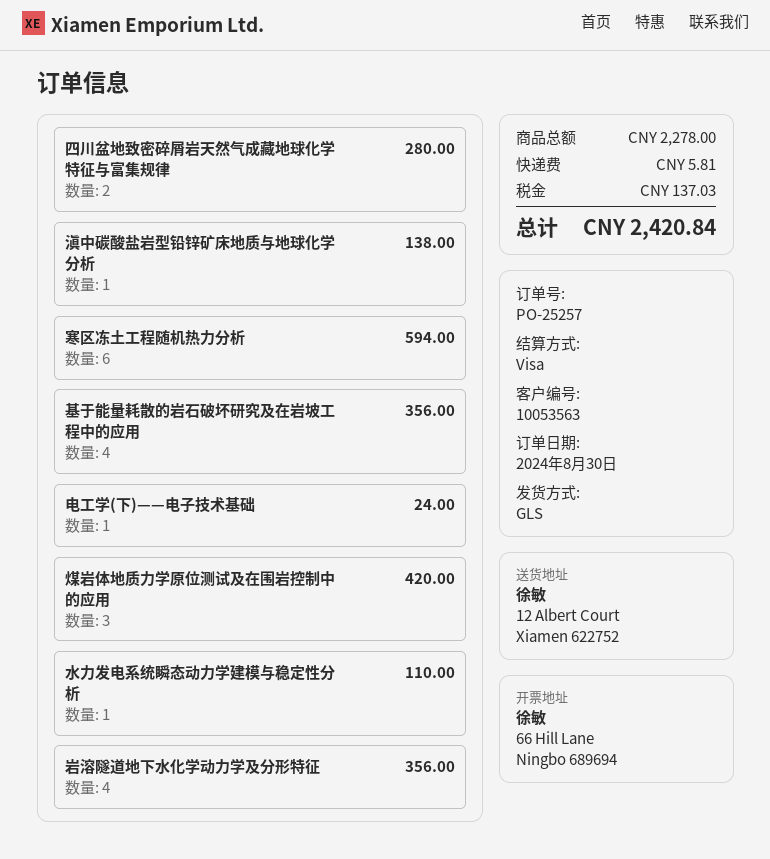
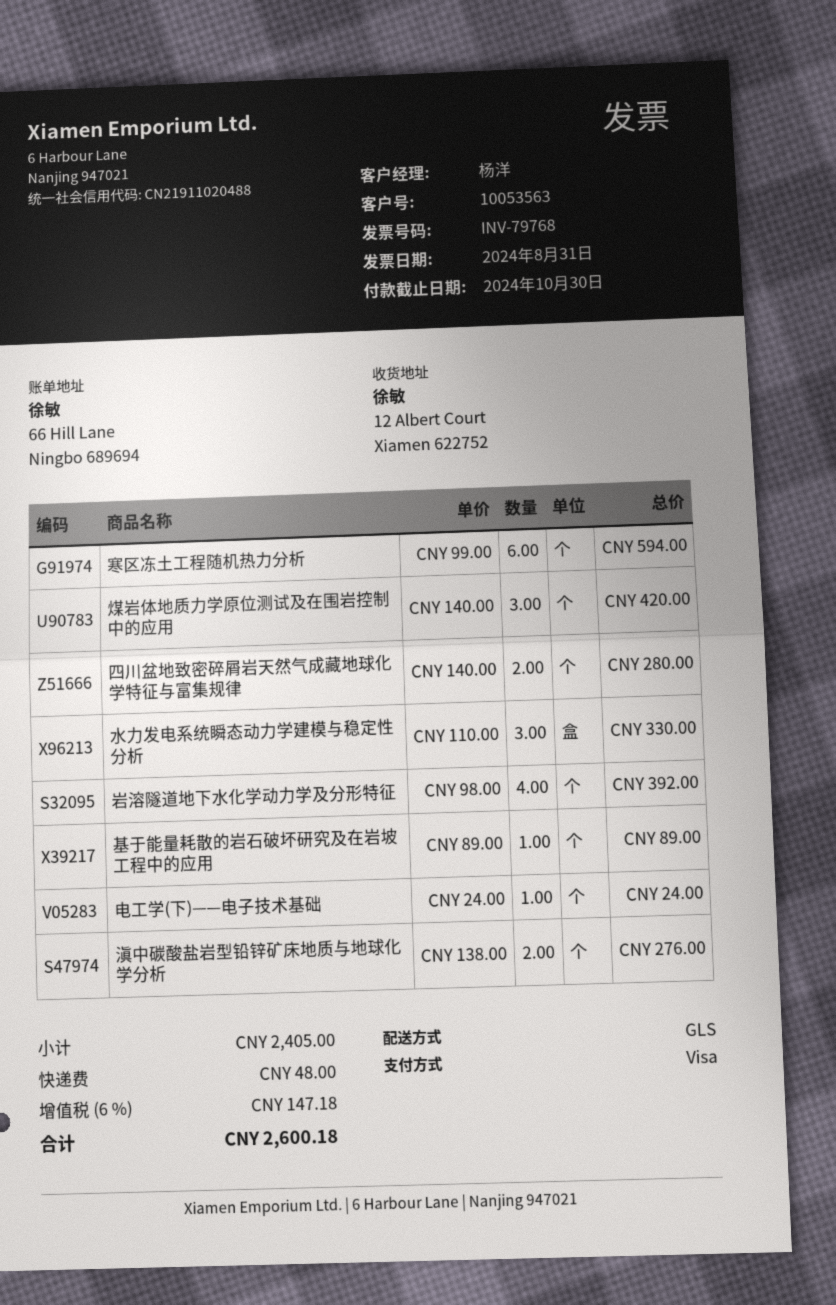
滇中碳酸盐岩型铅锌矿床地质与地球化学分析: 1 for 138.00 -> 2 for 276.00
基于能量耗散的岩石破坏研究及在岩坡工程中的应用: 4 for 356.00 -> 1 for 89.00
水力发电系统瞬态动力学建模与稳定性分析: 1 for 110.00 -> 3 for 330.00
岩溶隧道地下水化学动力学及分形特征: 4 for 356.00 -> 4 for 392.00
subtotal: 2278.00 -> 2405.00
shipping: 5.81 -> 48.00
tax: 137.03 -> 147.18
total: 2420.84 -> 2600.18

